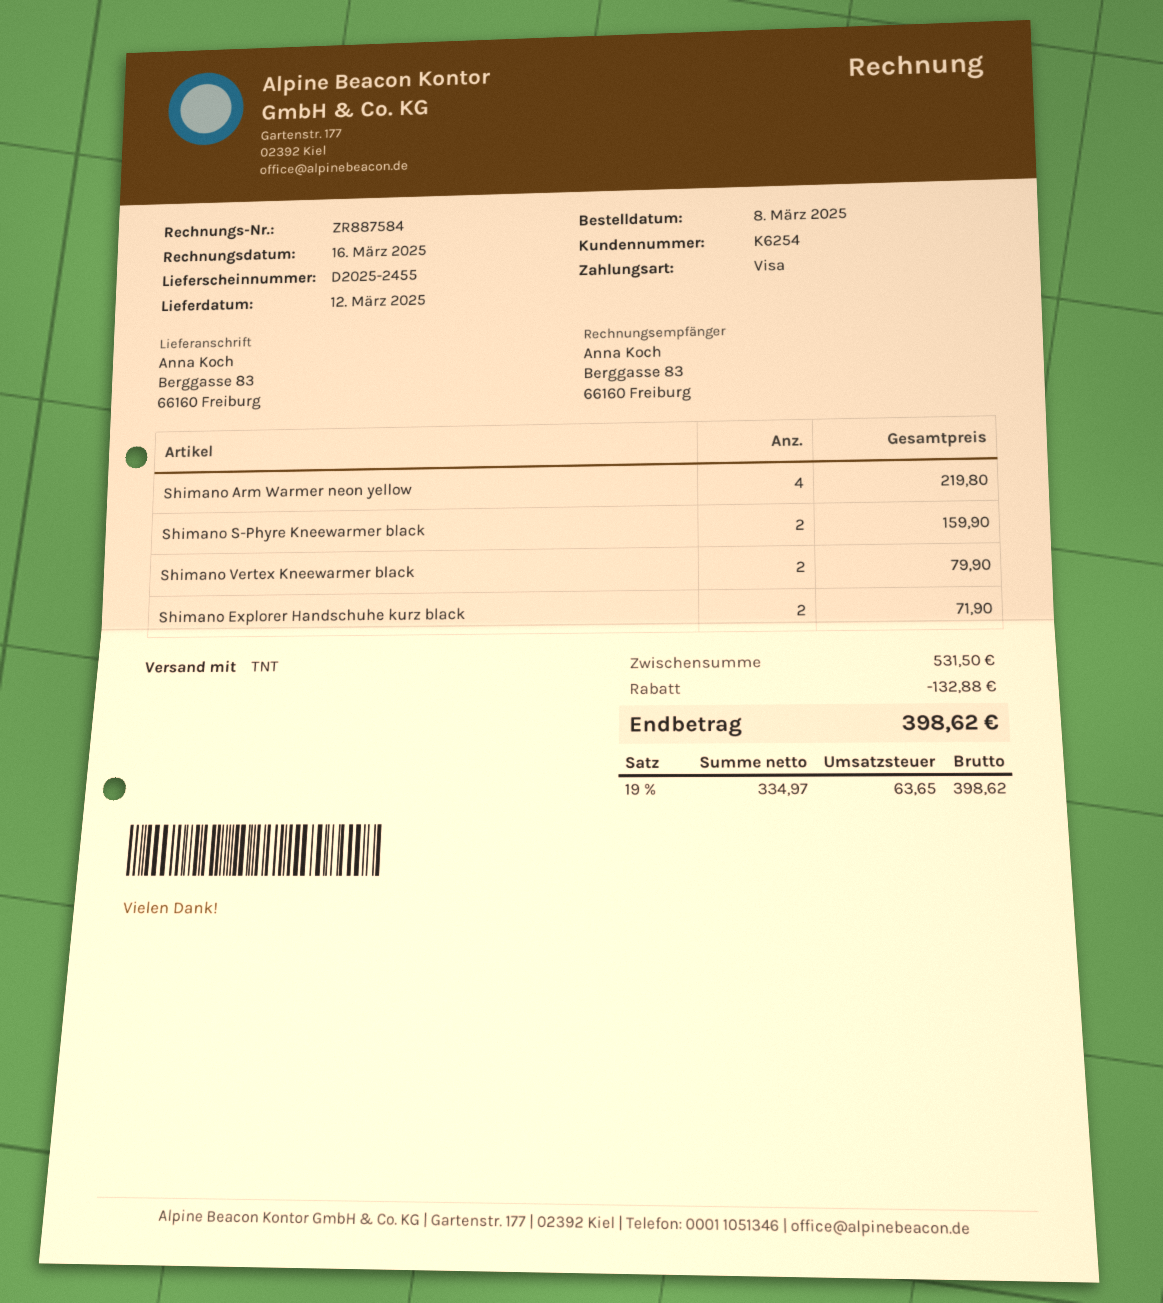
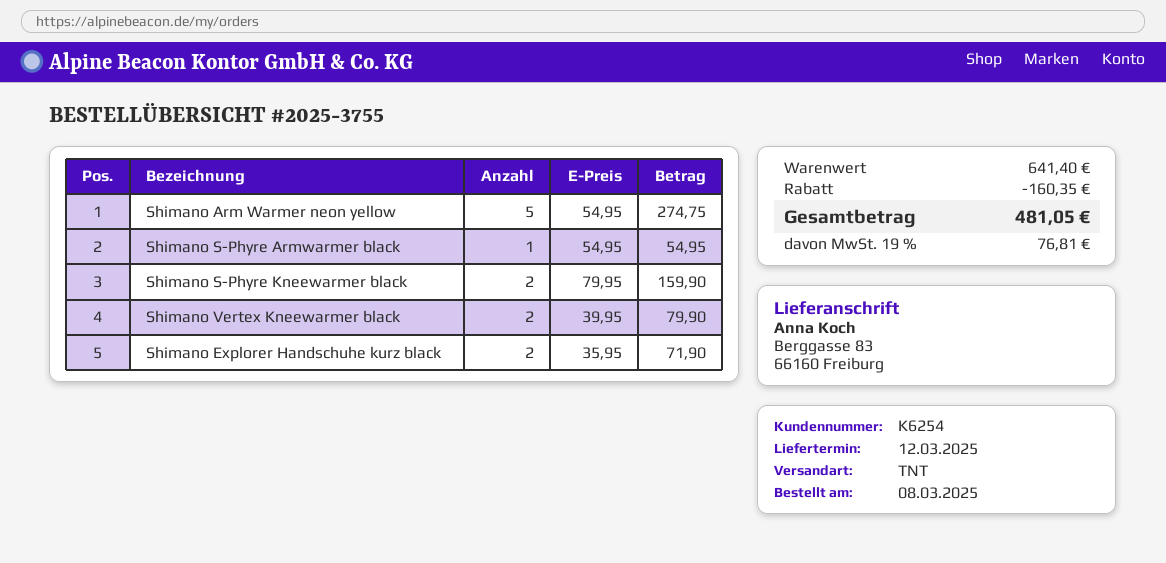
Shimano Arm Warmer neon yellow: 4 for 219.80 -> 5 for 274.75
Shimano S-Phyre Armwarmer black: none -> 1 for 54.95
subtotal: 531.50 -> 641.40
discount: 132.88 -> 160.35
tax: 19% = 63.65 -> 19% = 76.81
total: 398.62 -> 481.05

